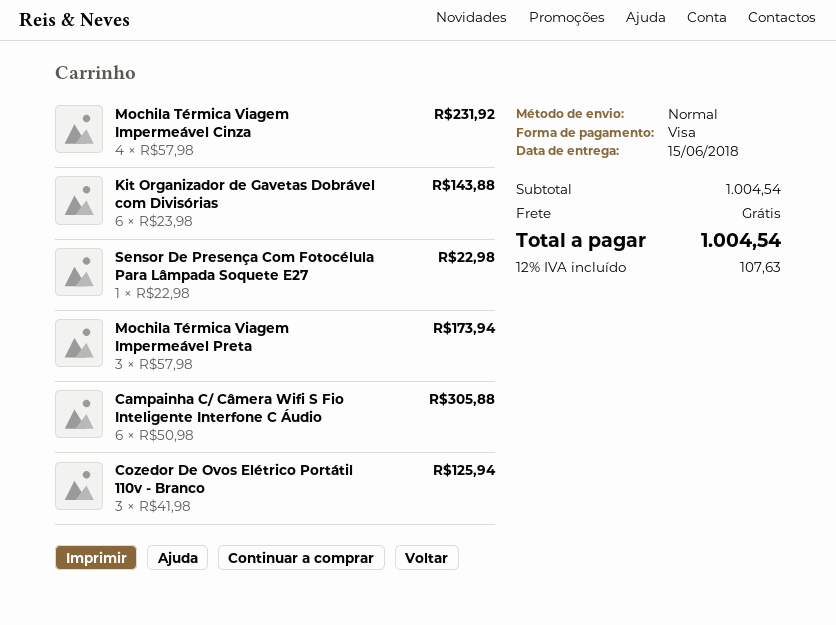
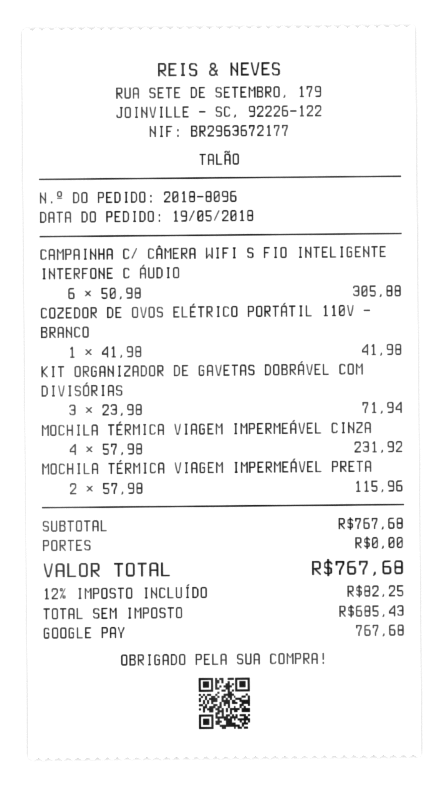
payment method: Visa -> Google Pay
Kit Organizador de Gavetas Dobrável com Divisórias: 6 x 23.98 = 143.88 -> 3 x 23.98 = 71.94
Sensor De Presença Com Fotocélula Para Lâmpada Soquete E27: 1 x 22.98 = 22.98 -> none
Mochila Térmica Viagem Impermeável Preta: 3 x 57.98 = 173.94 -> 2 x 57.98 = 115.96
Cozedor De Ovos Elétrico Portátil 110v - Branco: 3 x 41.98 = 125.94 -> 1 x 41.98 = 41.98
subtotal: 1004.54 -> 767.68
tax: 12% = 107.63 -> 12% = 82.25
total: 1004.54 -> 767.68

